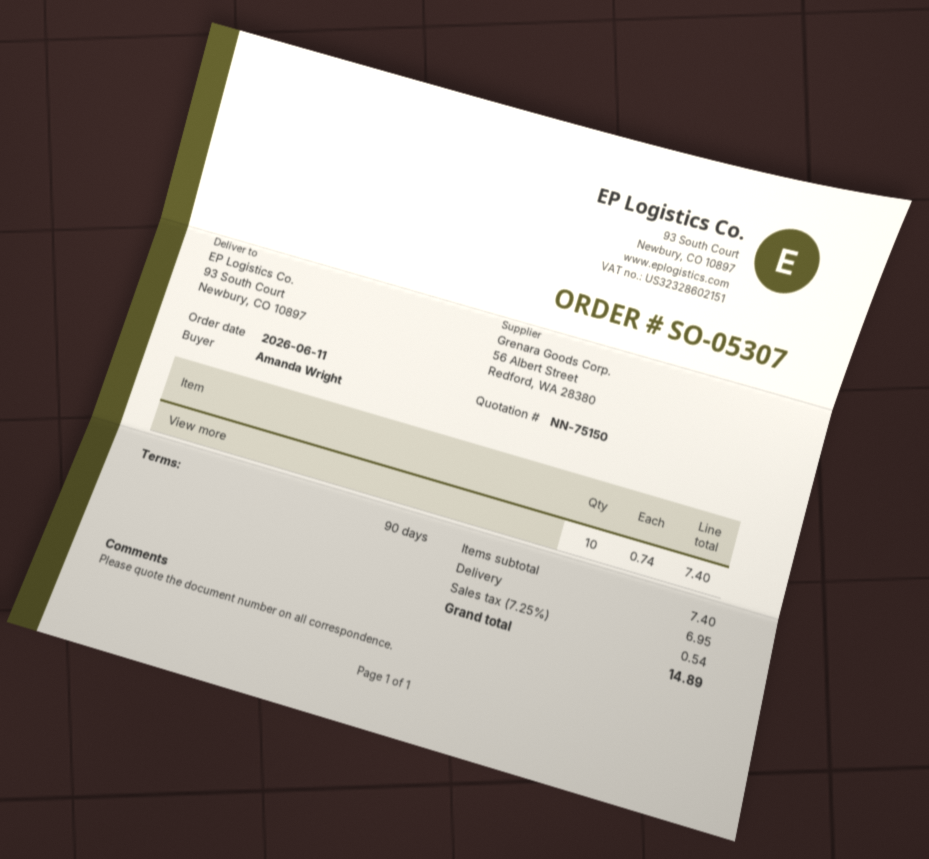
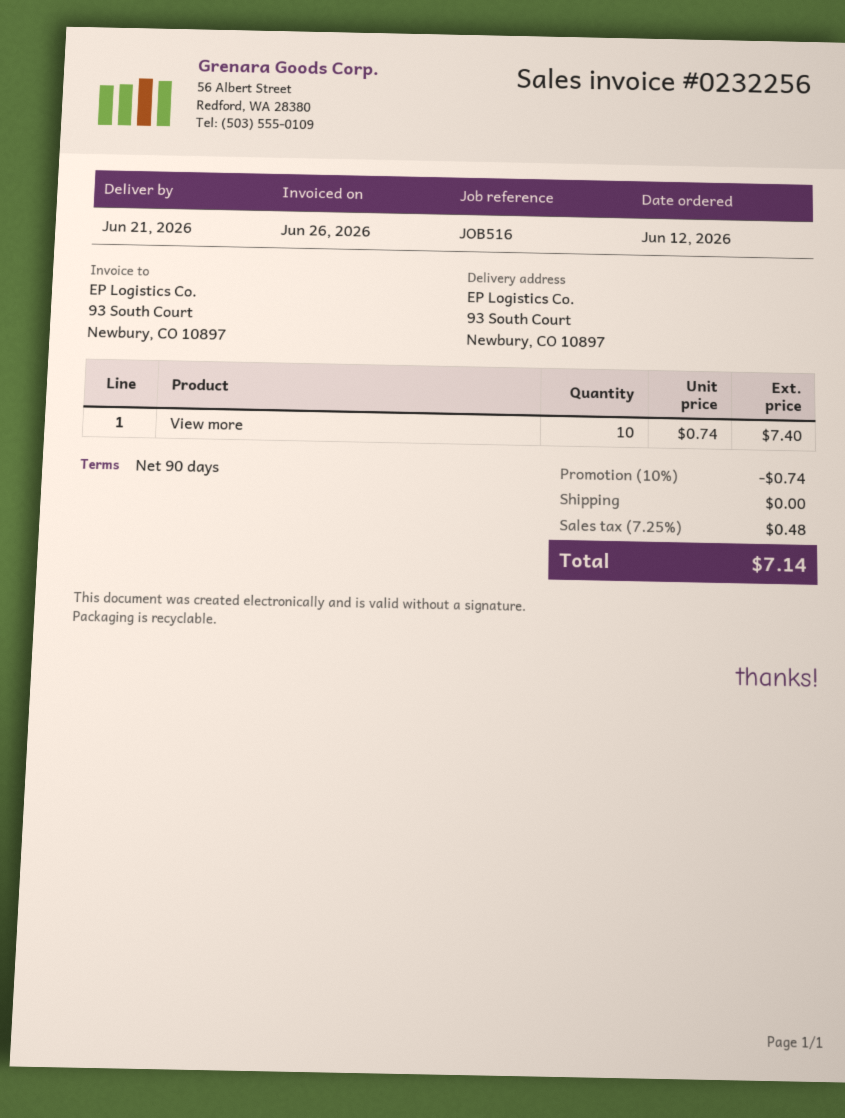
order date: 2026-06-11 -> 2026-06-12
discount: none -> 10% = 0.74
shipping: 6.95 -> 0.00
tax: 7.25% = 0.54 -> 7.25% = 0.48
total: 14.89 -> 7.14

